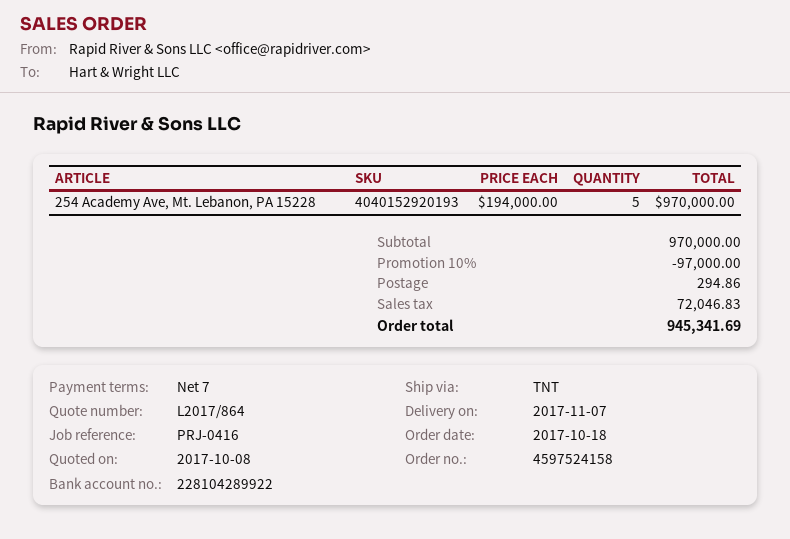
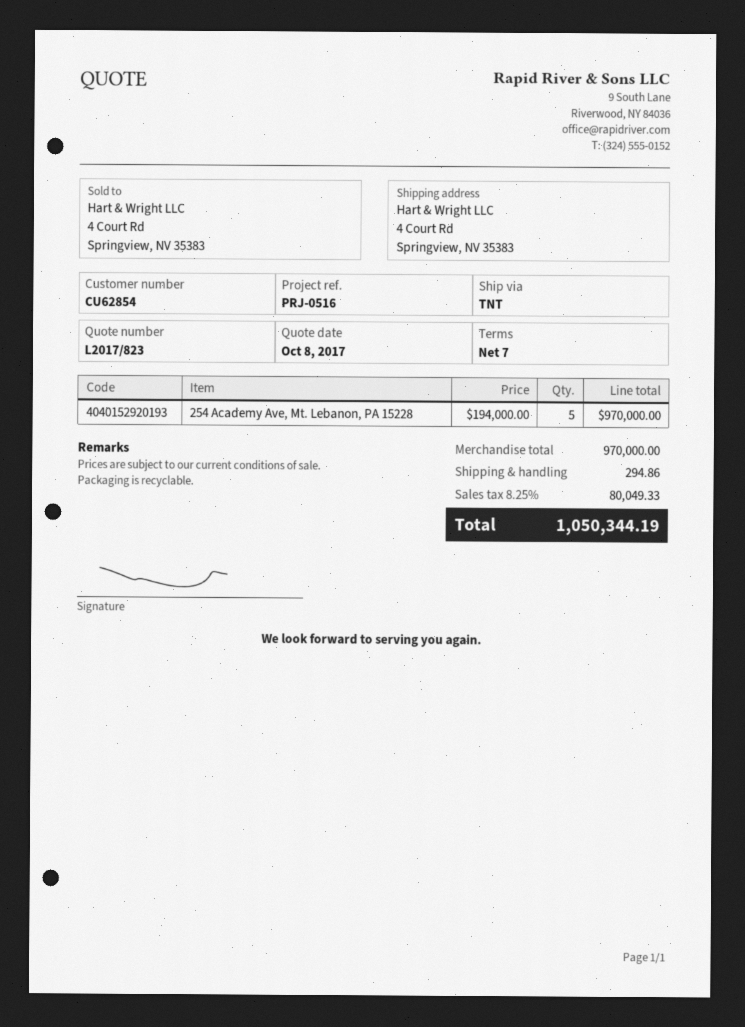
quote number: L2017/864 -> L2017/823
reference: PRJ-0416 -> PRJ-0516
discount: 10% = 97000.00 -> none
tax: 72046.83 -> 80049.33
total: 945341.69 -> 1050344.19

